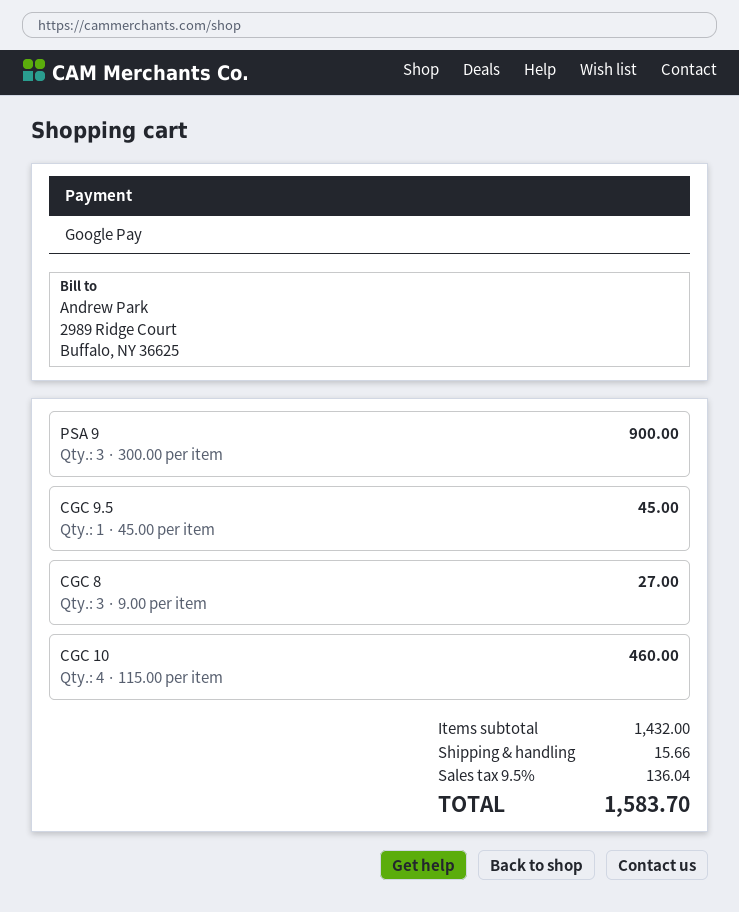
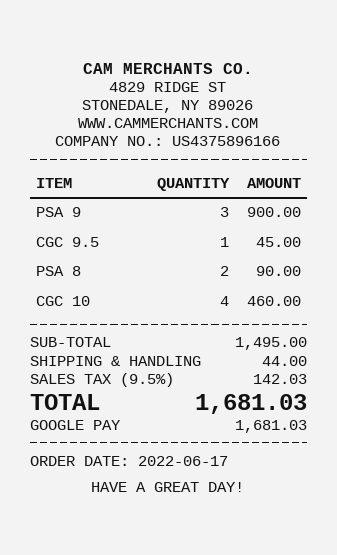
CGC 8: 3 for 27.00 -> none
PSA 8: none -> 2 for 90.00
subtotal: 1432.00 -> 1495.00
shipping: 15.66 -> 44.00
tax: 9.5% = 136.04 -> 9.5% = 142.03
total: 1583.70 -> 1681.03

